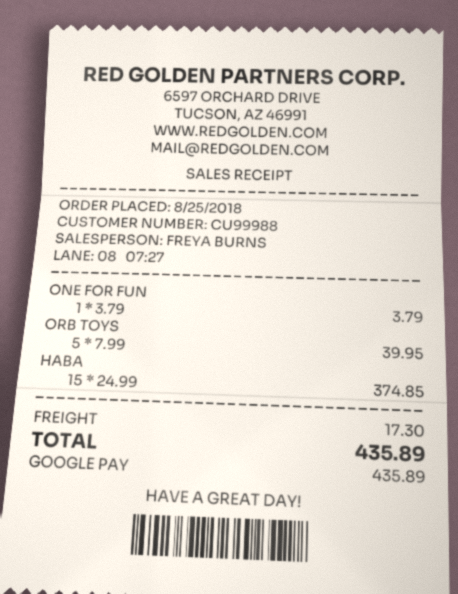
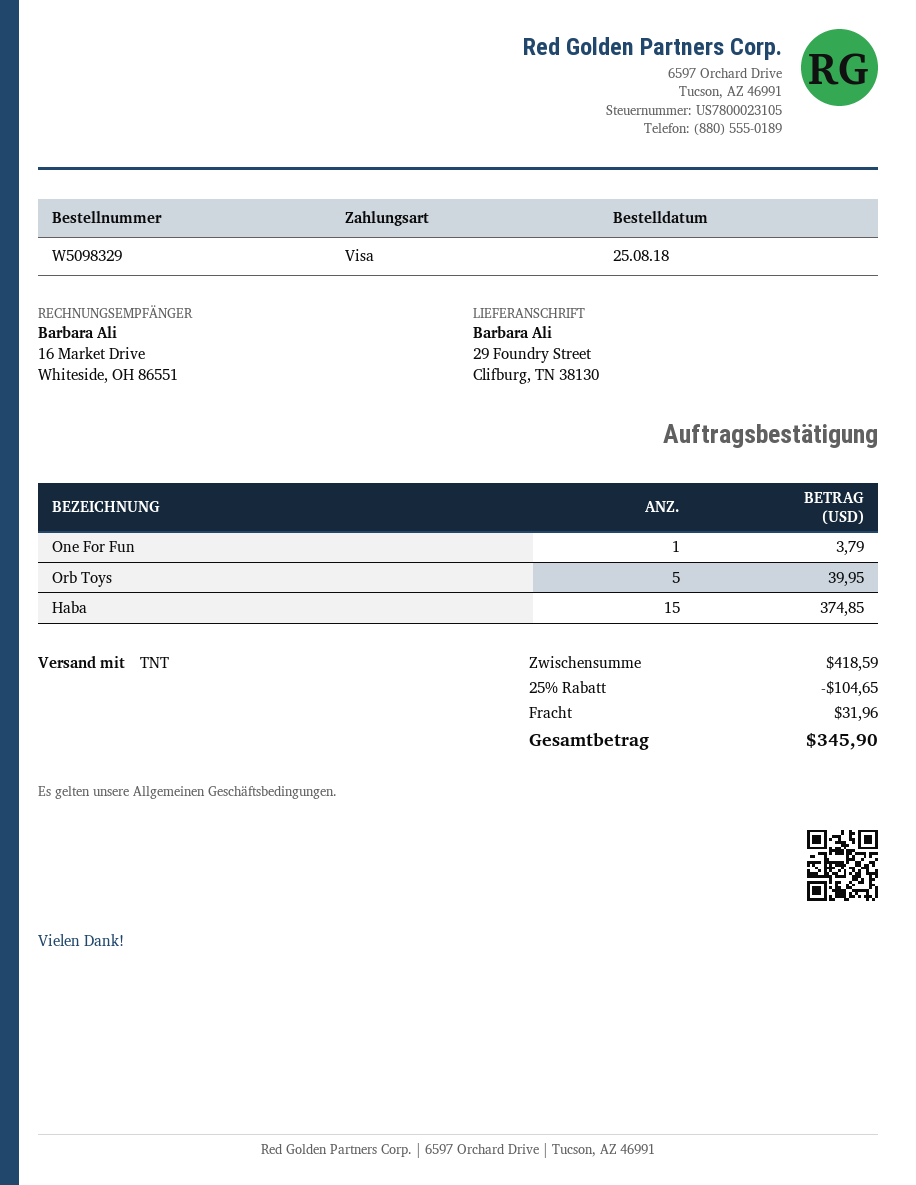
payment method: Google Pay -> Visa
discount: none -> 25% = 104.65
shipping: 17.30 -> 31.96
total: 435.89 -> 345.90

